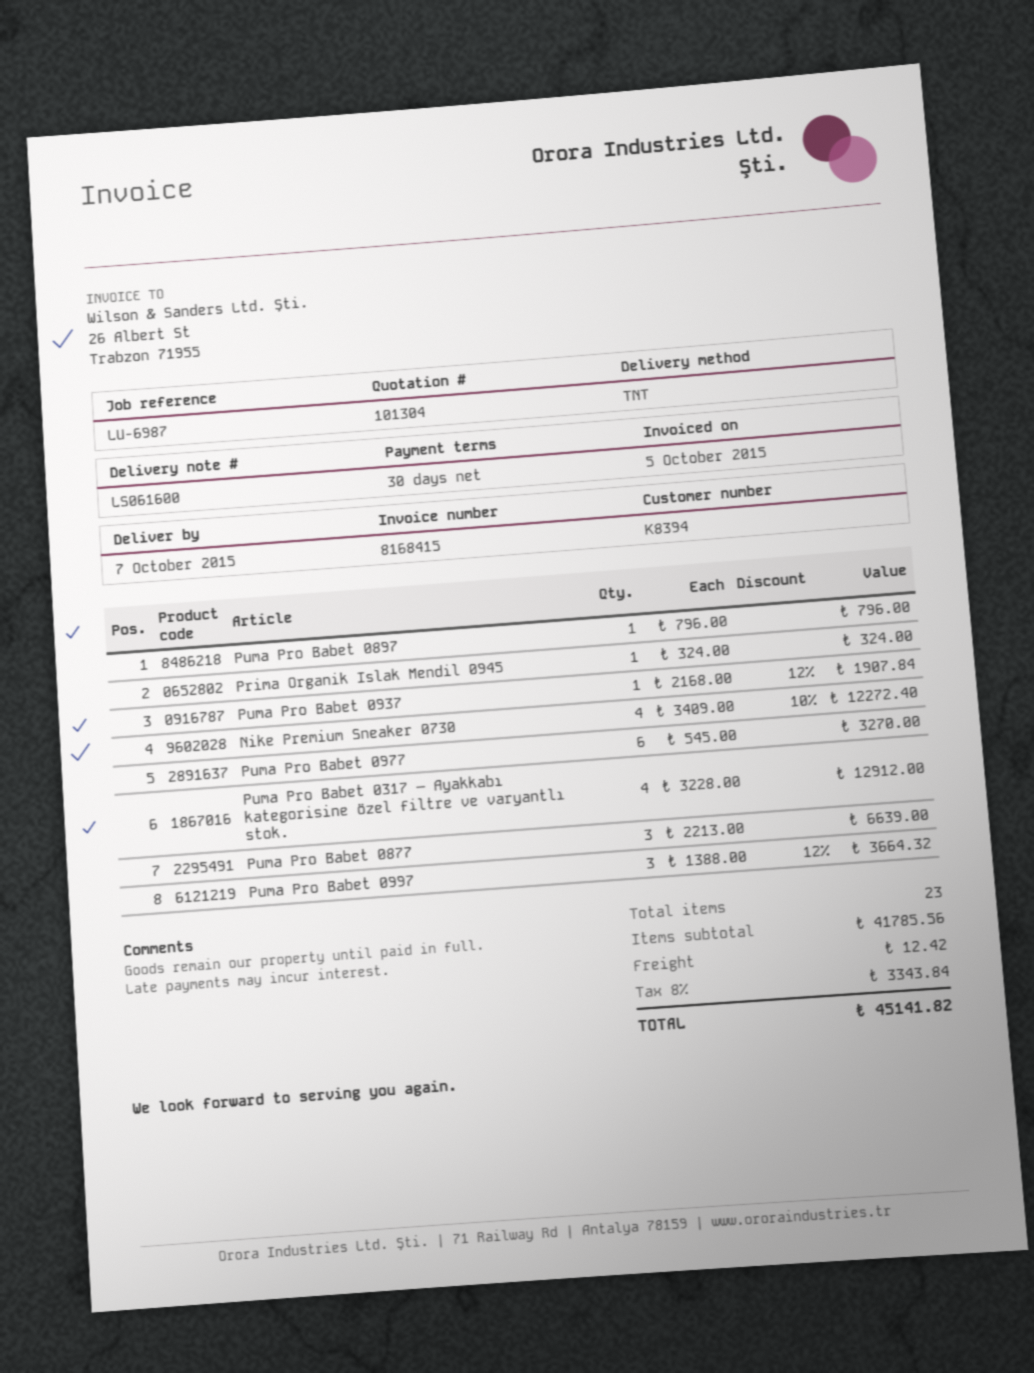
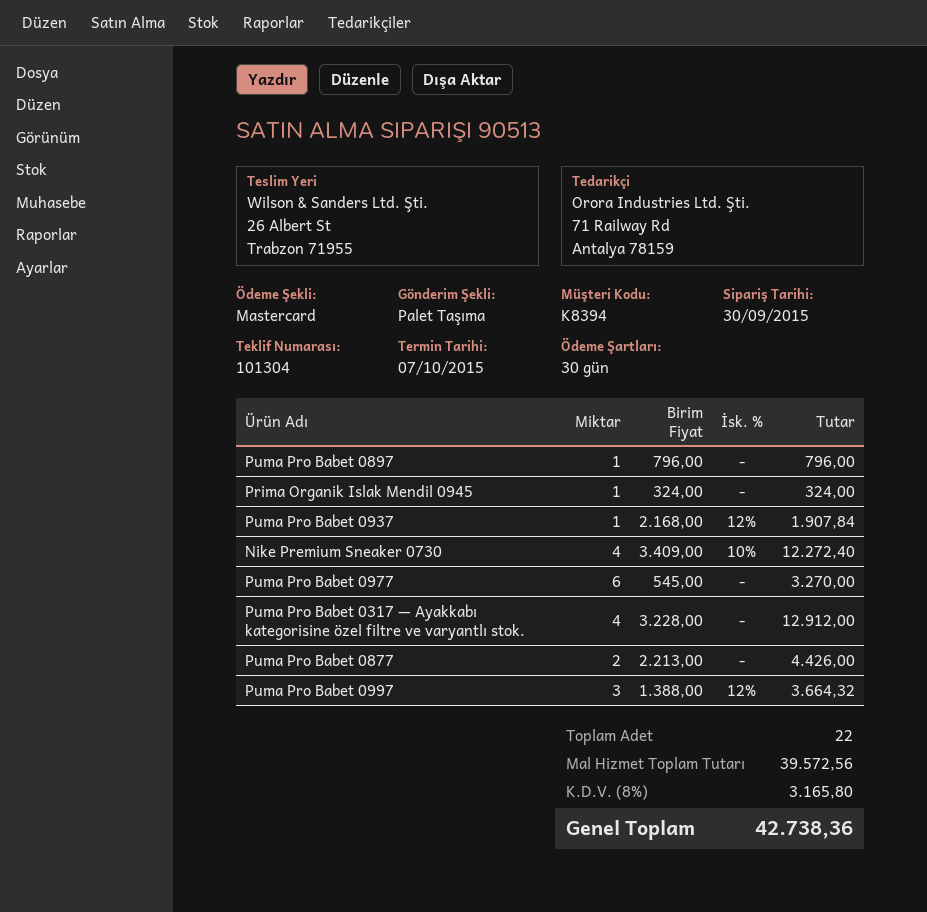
shipping method: TNT -> pallet freight
Puma Pro Babet 0877: 3 x 2213.00 = 6639.00 -> 2 x 2213.00 = 4426.00
total quantity: 23 -> 22
subtotal: 41785.56 -> 39572.56
shipping: 12.42 -> none
tax: 8% = 3343.84 -> 8% = 3165.80
total: 45141.82 -> 42738.36

